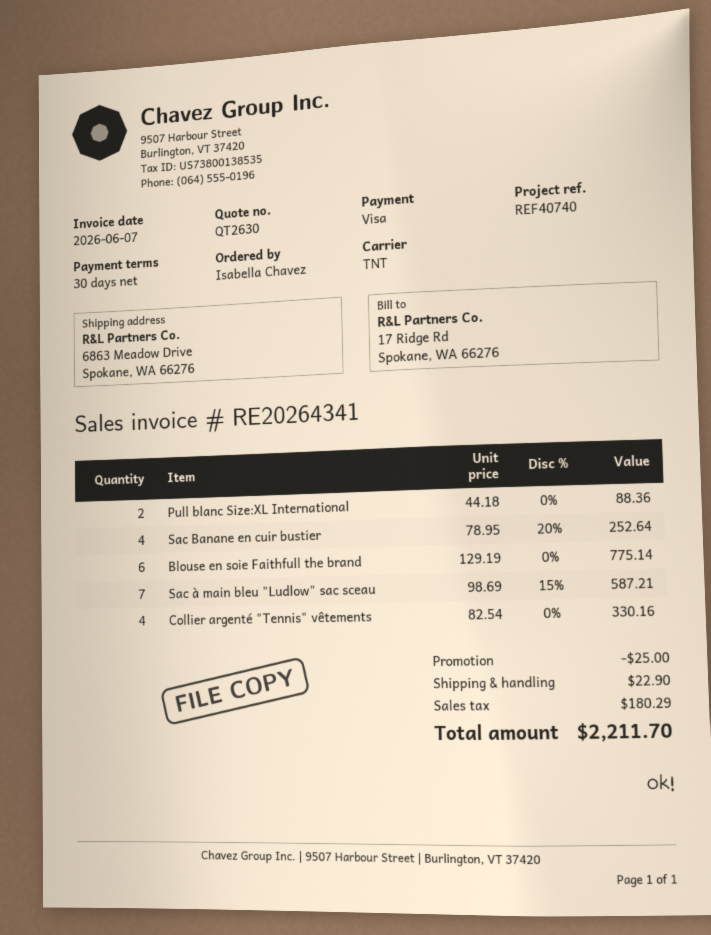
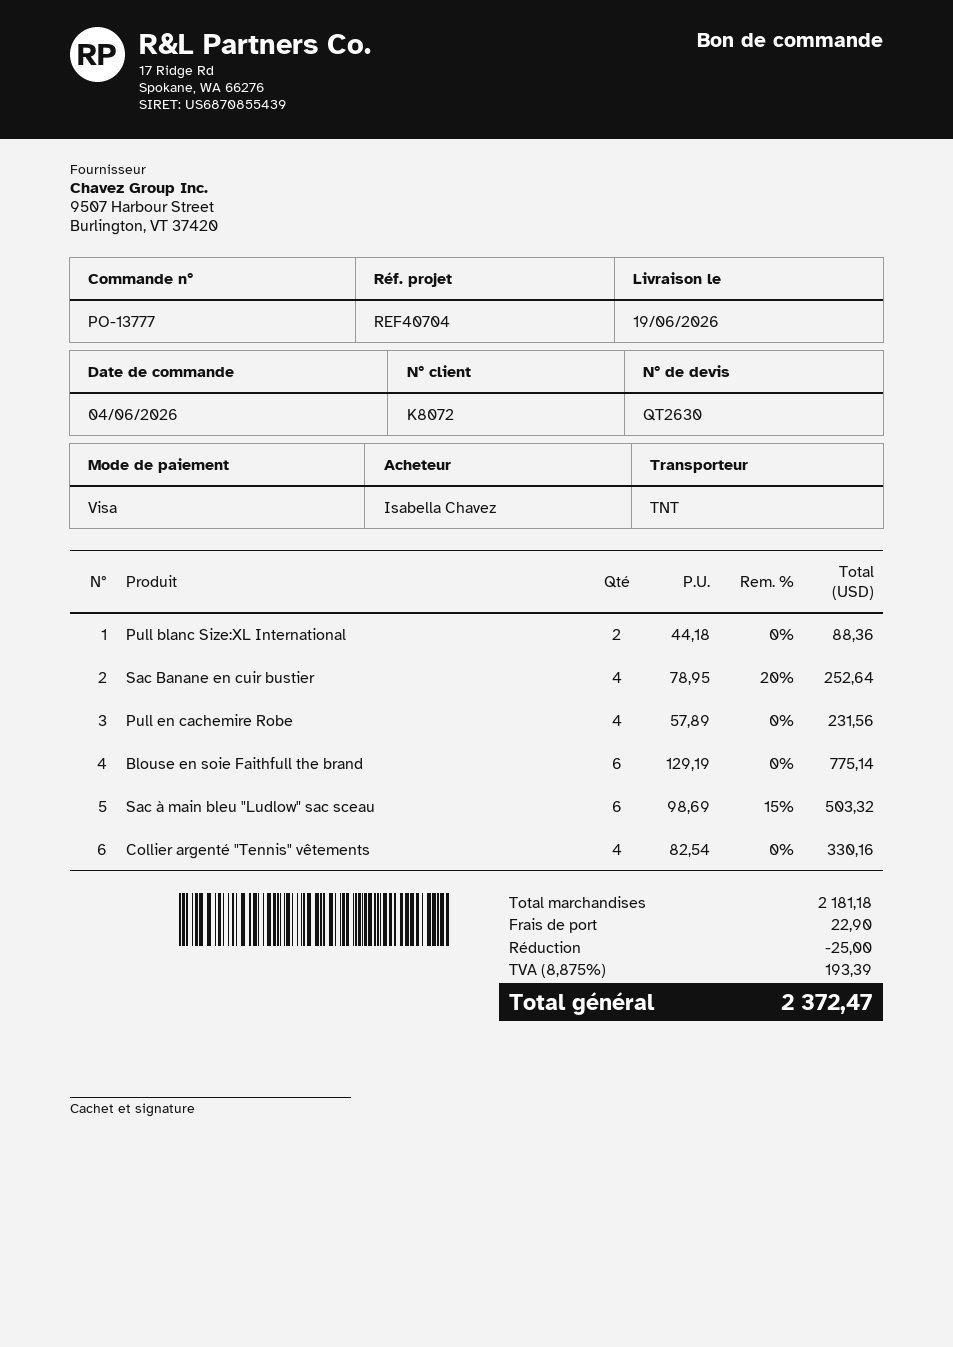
reference: REF40740 -> REF40704
Sac à main bleu "Ludlow" sac sceau: 7 x 98.69 - 15% = 587.21 -> 6 x 98.69 - 15% = 503.32
Pull en cachemire Robe: none -> 4 x 57.89 = 231.56
tax: 180.29 -> 193.39
total: 2211.70 -> 2372.47

